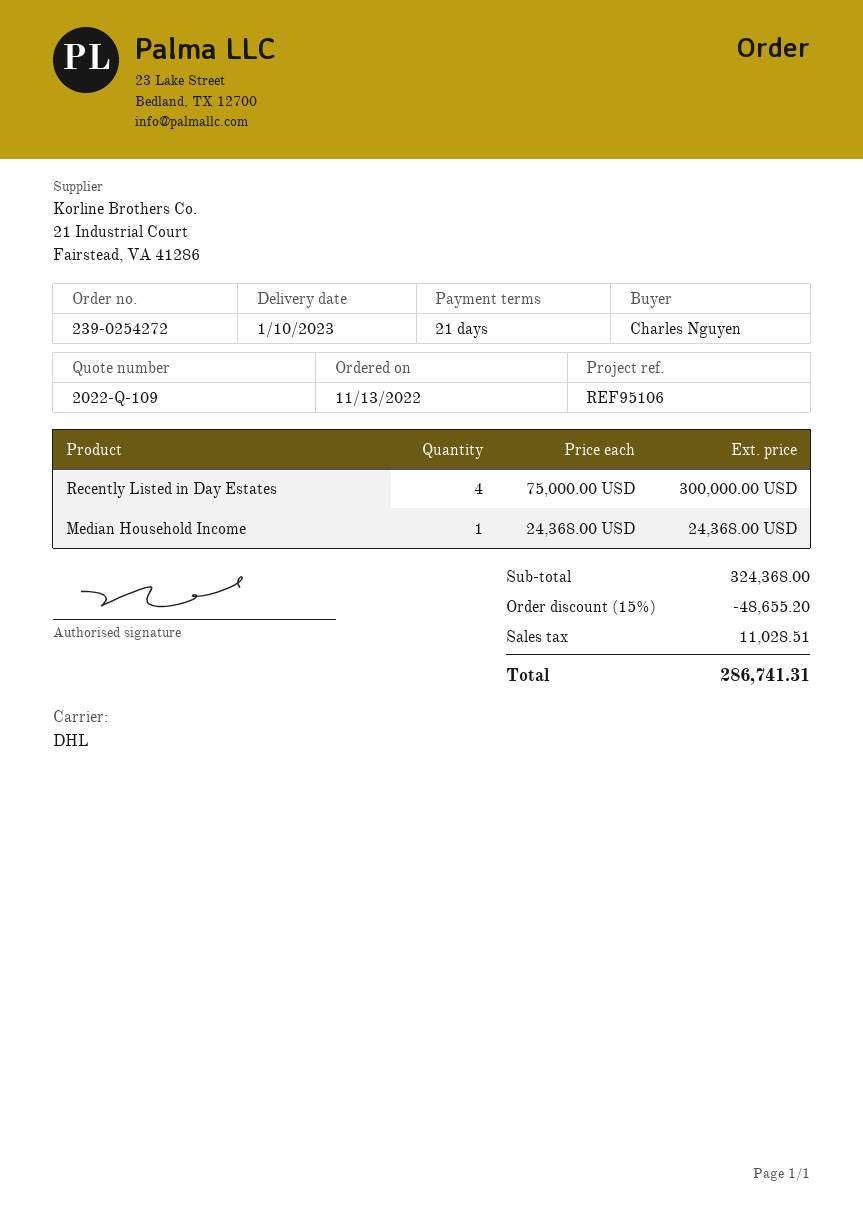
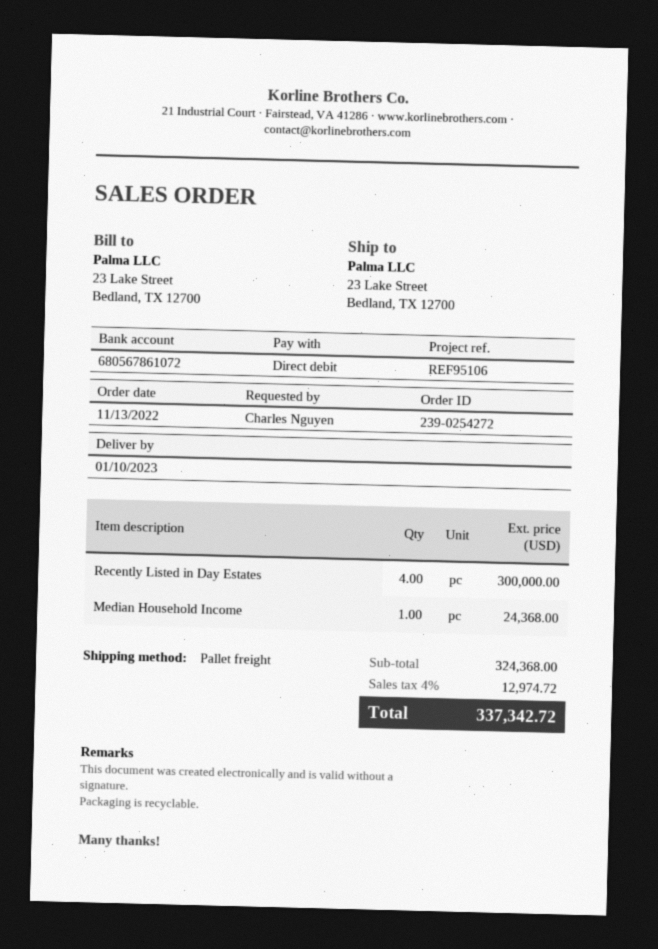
shipping method: DHL -> pallet freight
discount: 15% = 48655.20 -> none
tax: 11028.51 -> 12974.72
total: 286741.31 -> 337342.72

